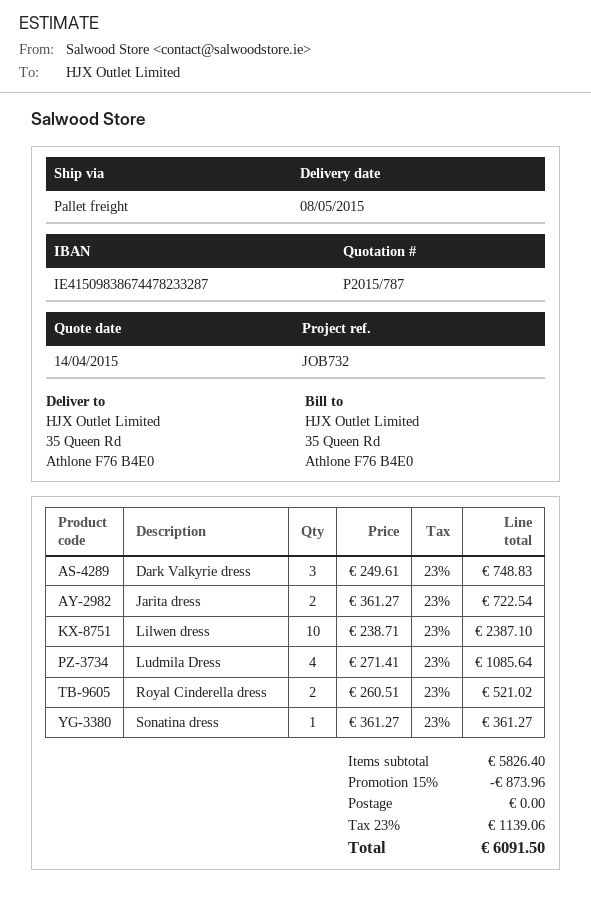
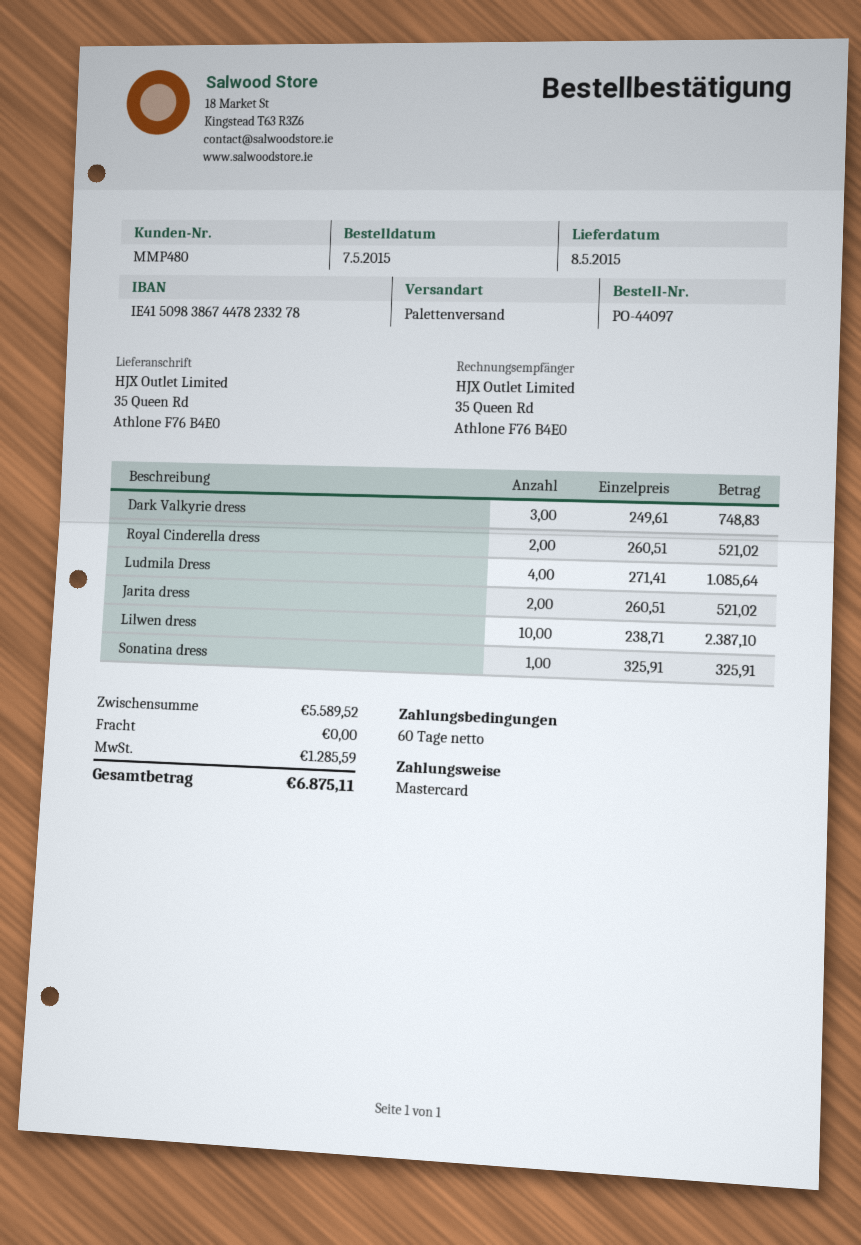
bank account: IE41509838674478233287 -> IE41509838674478233278
Jarita dress: 2 x 361.27 = 722.54 -> 2 x 260.51 = 521.02
Sonatina dress: 1 x 361.27 = 361.27 -> 1 x 325.91 = 325.91
subtotal: 5826.40 -> 5589.52
discount: 15% = 873.96 -> none
tax: 1139.06 -> 1285.59
total: 6091.50 -> 6875.11

